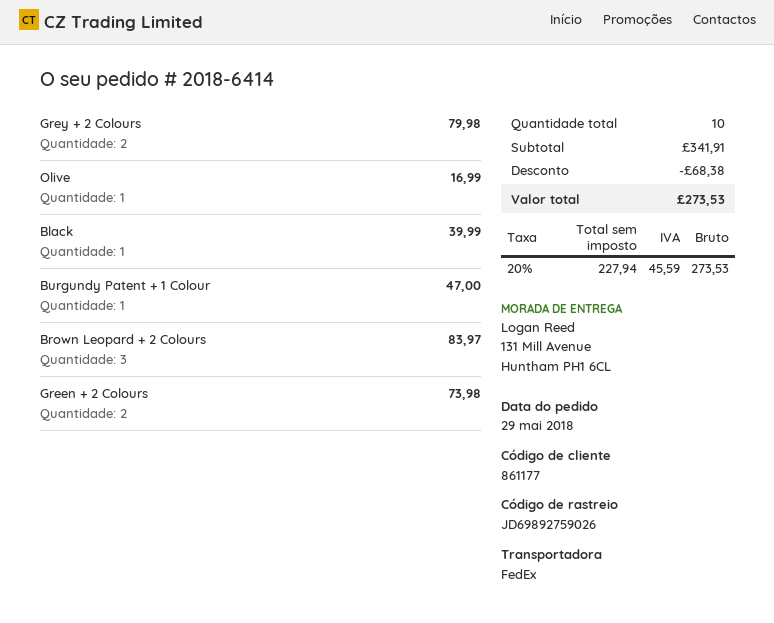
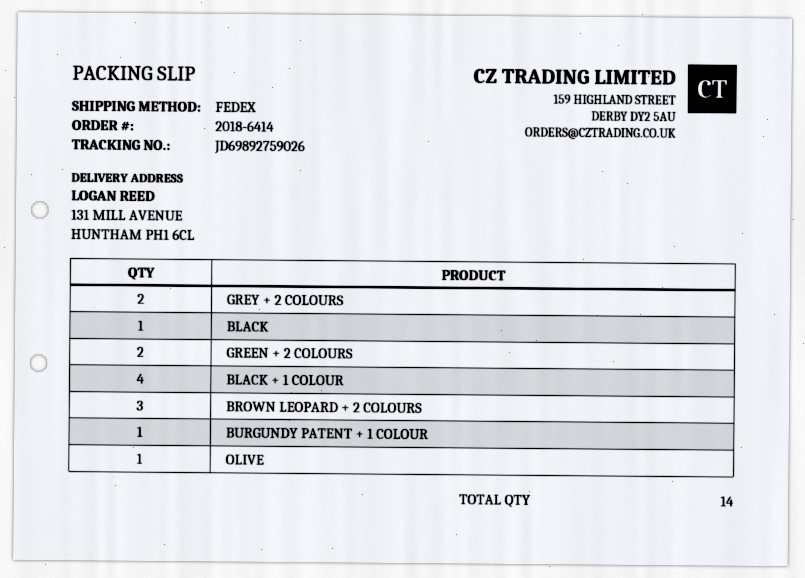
BLACK + 1 COLOUR: none -> 4
total quantity: 10 -> 14

